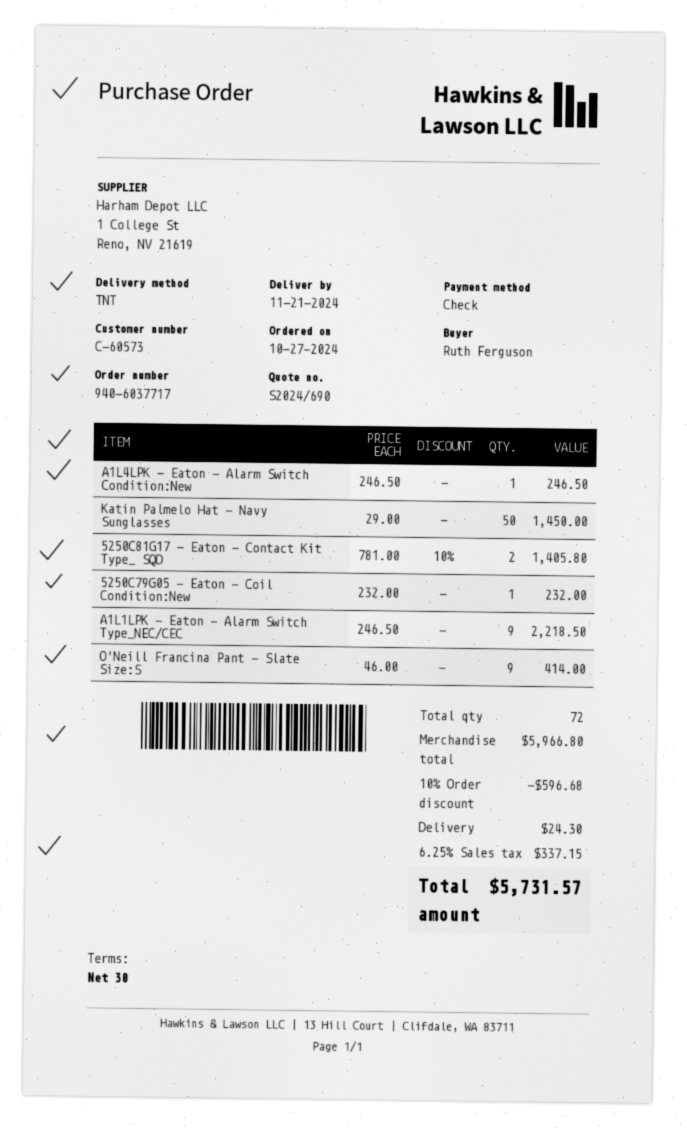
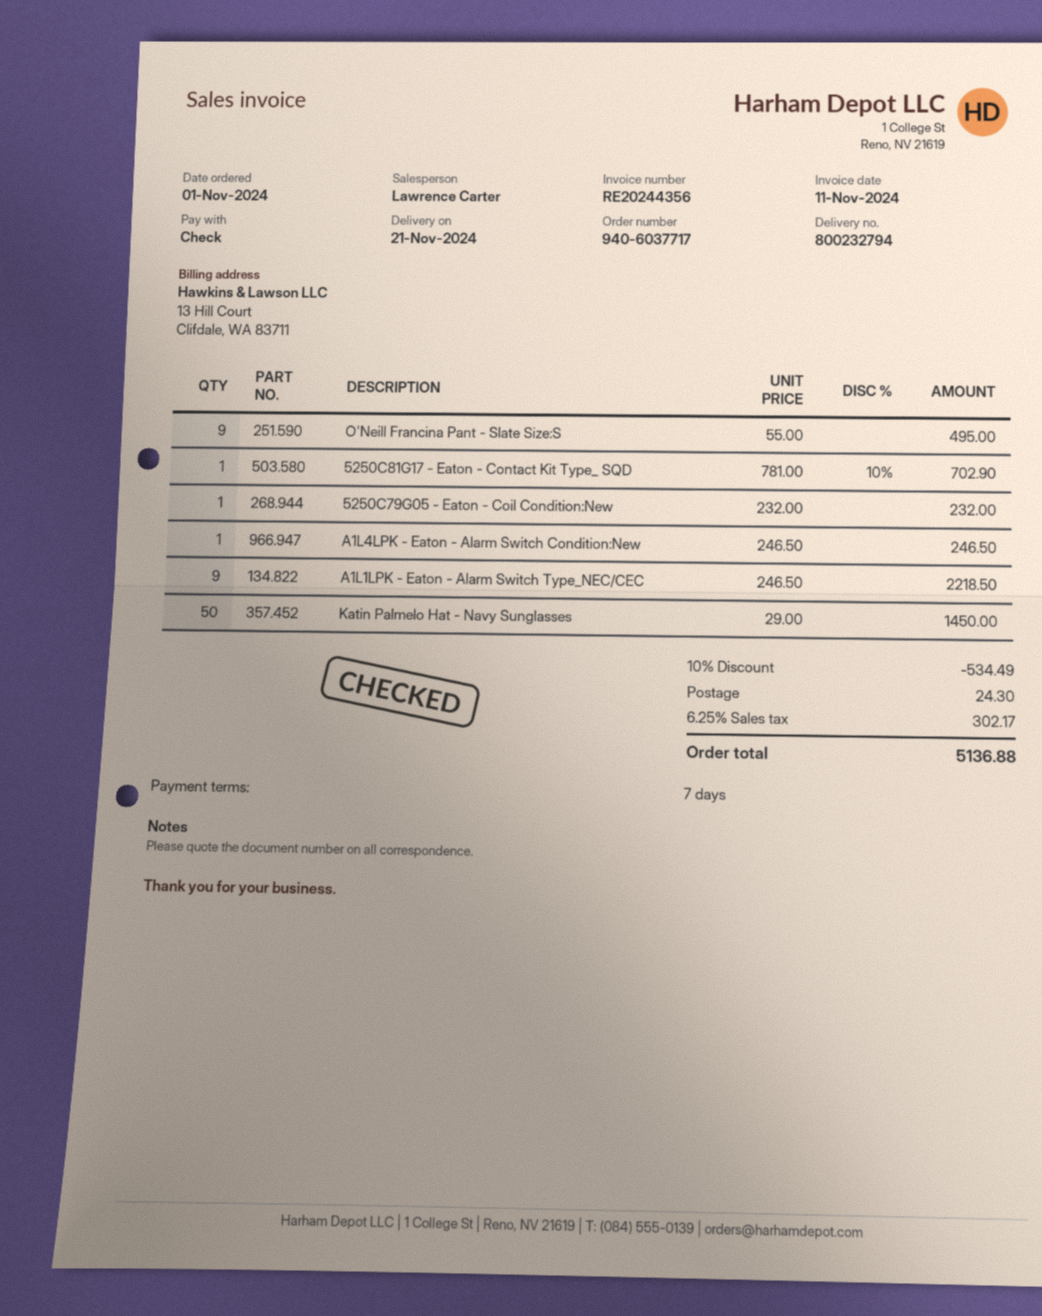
order date: 2024-10-27 -> 2024-11-01
payment terms: 30 days -> 7 days
5250C81G17 - Eaton - Contact Kit Type_ SQD: 2 x 781.00 - 10% = 1405.80 -> 1 x 781.00 - 10% = 702.90
O'Neill Francina Pant - Slate Size:S: 9 x 46.00 = 414.00 -> 9 x 55.00 = 495.00
discount: 10% = 596.68 -> 10% = 534.49
tax: 6.25% = 337.15 -> 6.25% = 302.17
total: 5731.57 -> 5136.88

